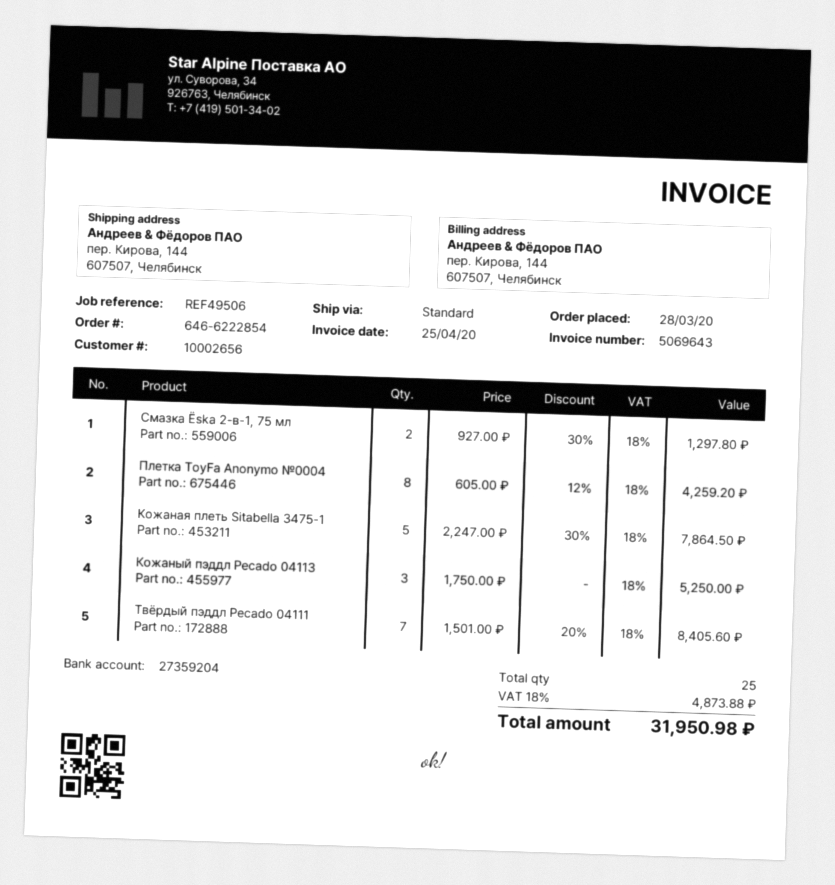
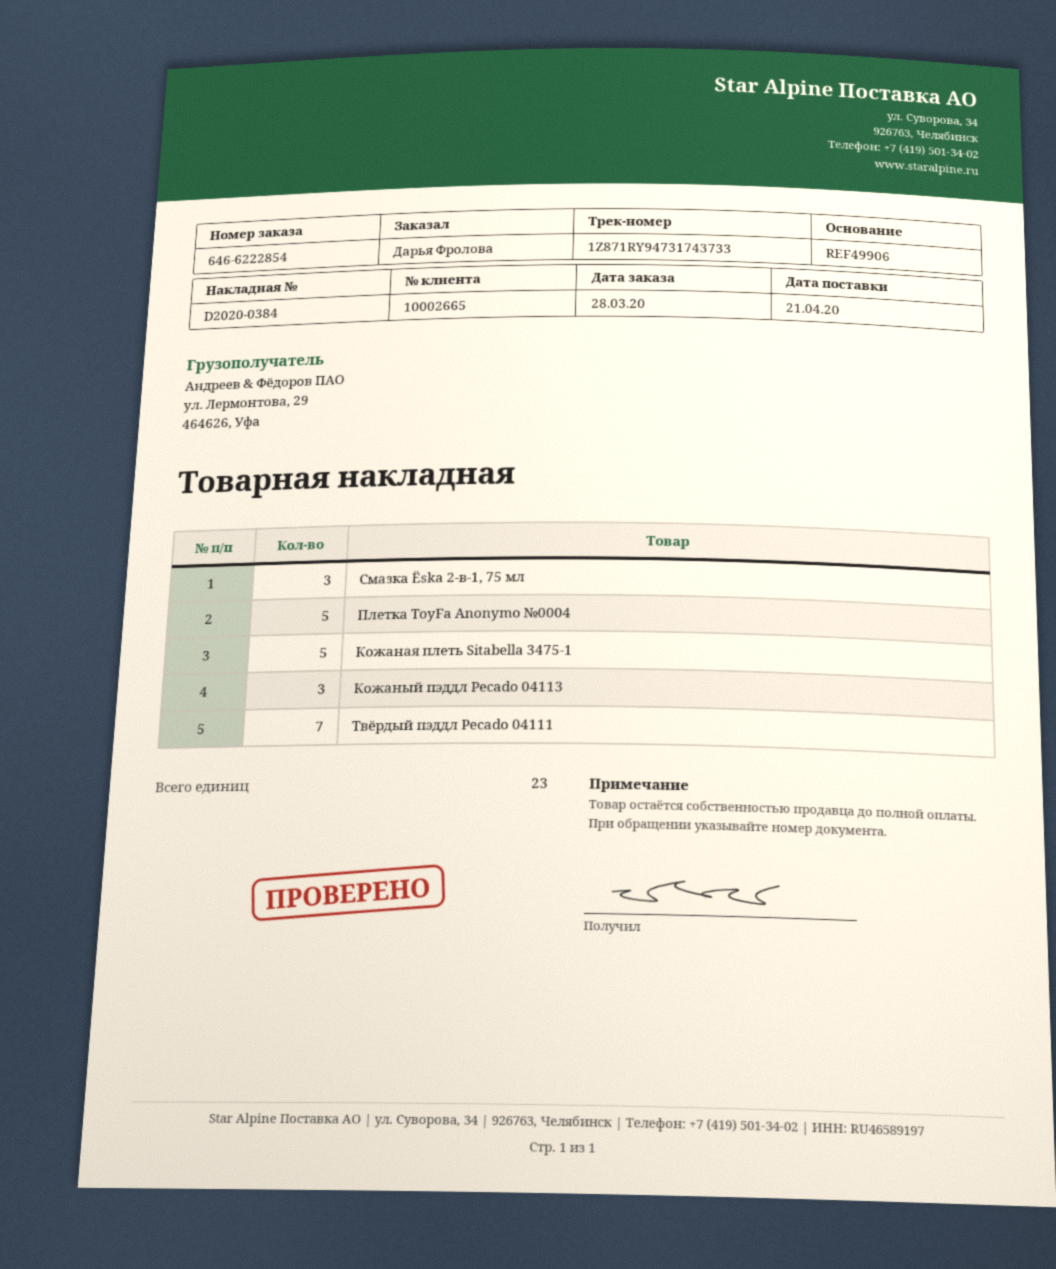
customer number: 10002656 -> 10002665
reference: REF49506 -> REF49906
ship to: пер. Кирова, 144, 607507, Челябинск -> ул. Лермонтова, 29, 464626, Уфа
Смазка Ёska 2-в-1, 75 мл: 2 -> 3
Плетка ToyFa Anonymo №0004: 8 -> 5
total quantity: 25 -> 23

